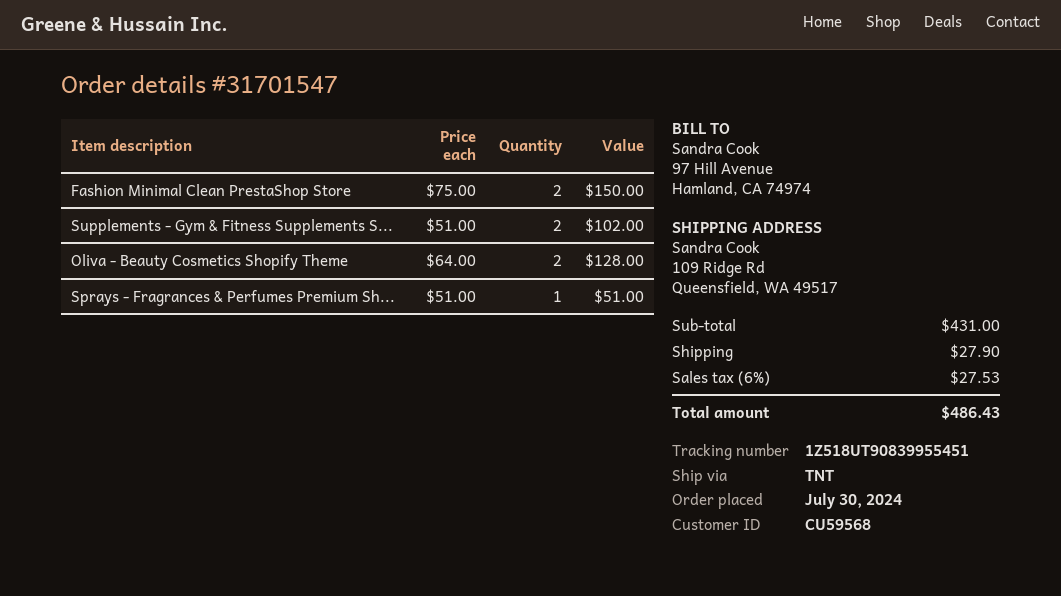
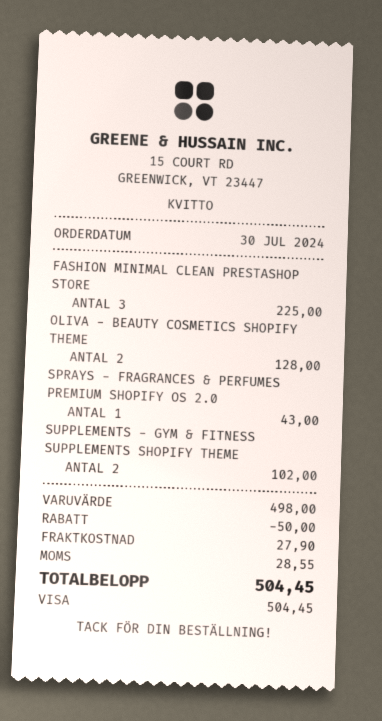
Fashion Minimal Clean PrestaShop Store: 2 for 150.00 -> 3 for 225.00
Sprays - Fragrances & Perfumes Premium Sh...: 1 for 51.00 -> 1 for 43.00
subtotal: 431.00 -> 498.00
discount: none -> 50.00
tax: 27.53 -> 28.55
total: 486.43 -> 504.45

